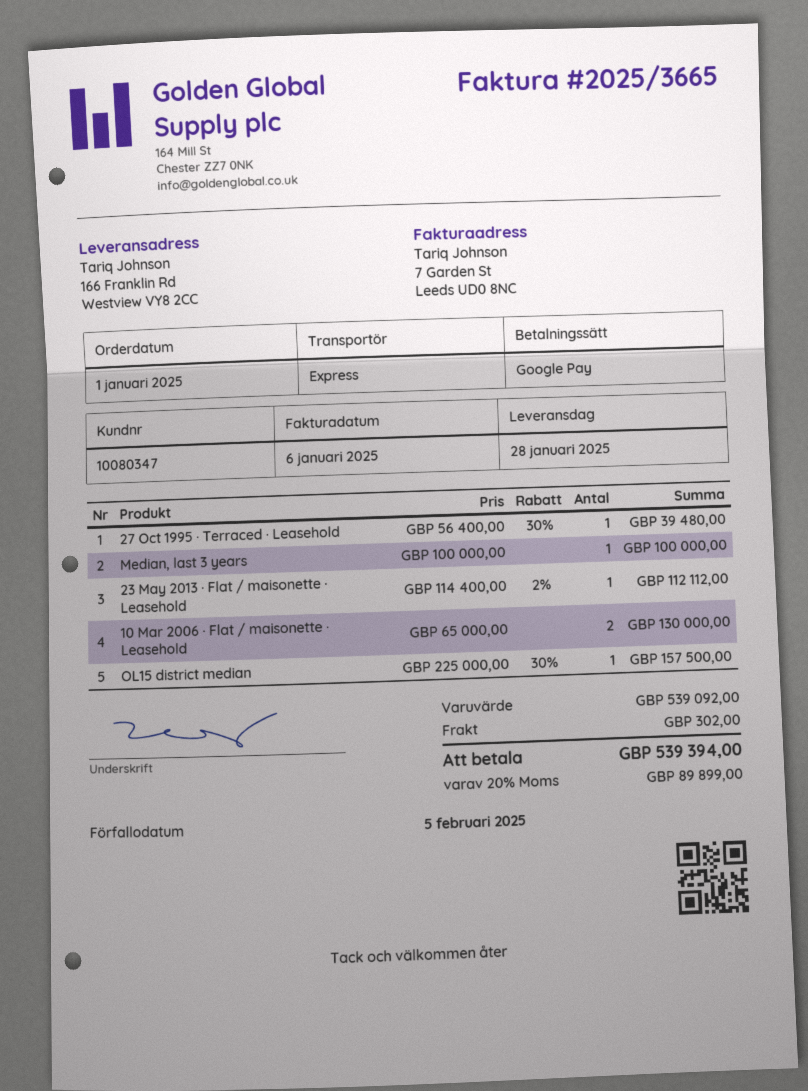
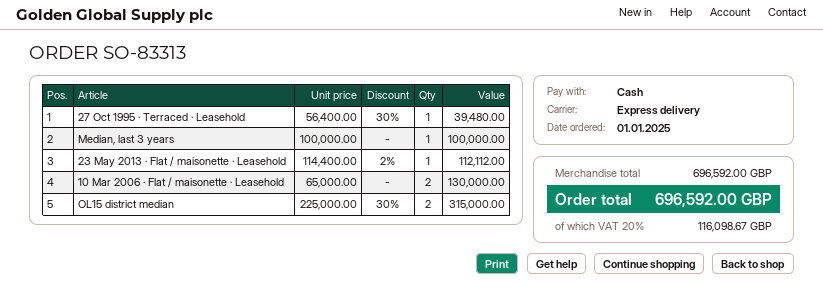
payment method: Google Pay -> cash
OL15 district median: 1 x 225000.00 - 30% = 157500.00 -> 2 x 225000.00 - 30% = 315000.00
subtotal: 539092.00 -> 696592.00
shipping: 302.00 -> none
tax: 20% = 89899.00 -> 20% = 116098.67
total: 539394.00 -> 696592.00

